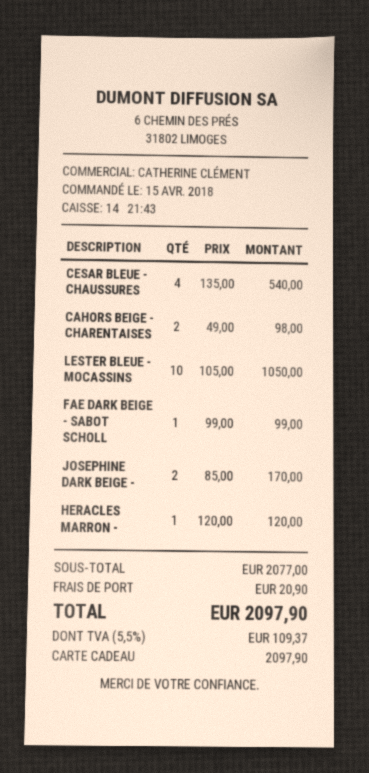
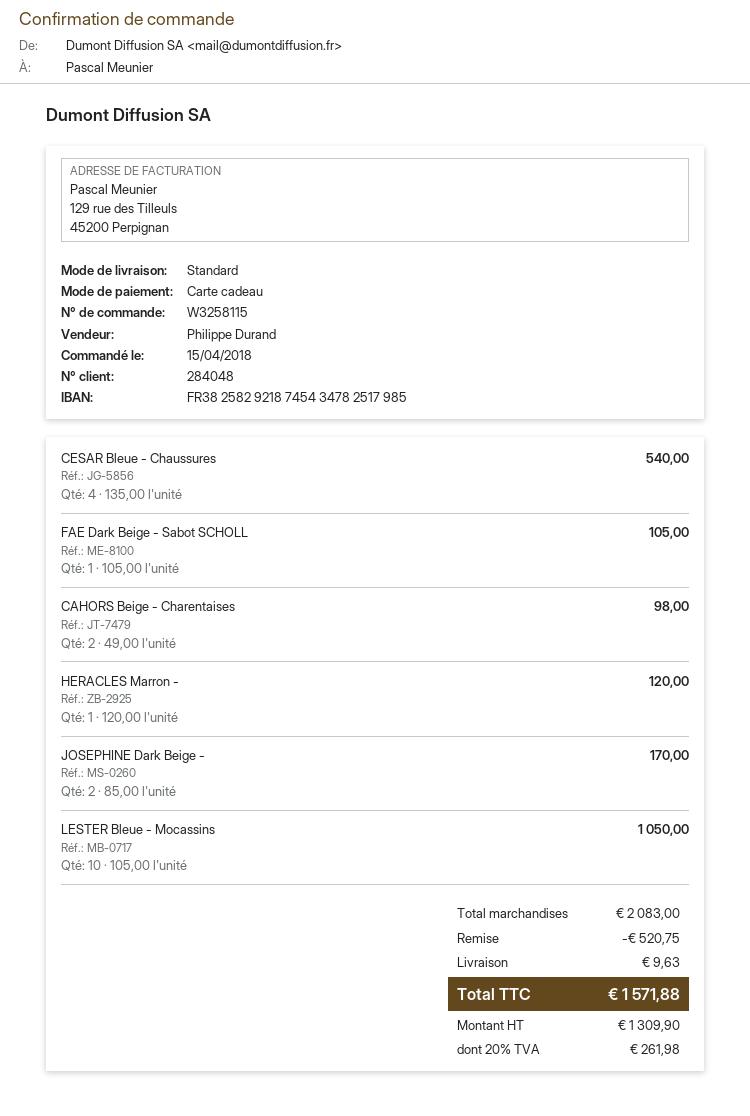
sales rep: CATHERINE CLÉMENT -> Philippe Durand
FAE DARK BEIGE - SABOT SCHOLL: 1 x 99.00 = 99.00 -> 1 x 105.00 = 105.00
subtotal: 2077.00 -> 2083.00
discount: none -> 520.75
shipping: 20.90 -> 9.63
tax: 5.5% = 109.37 -> 20% = 261.98
total: 2097.90 -> 1571.88

